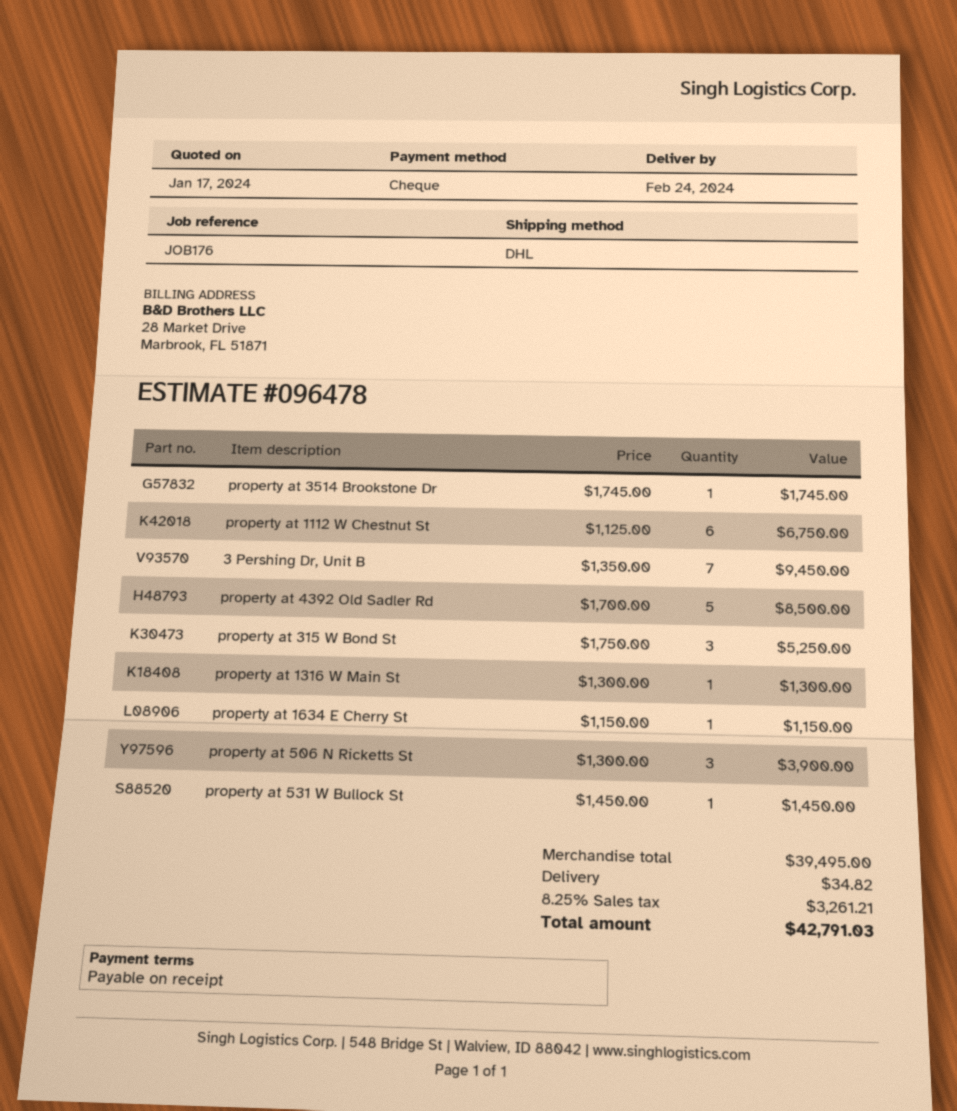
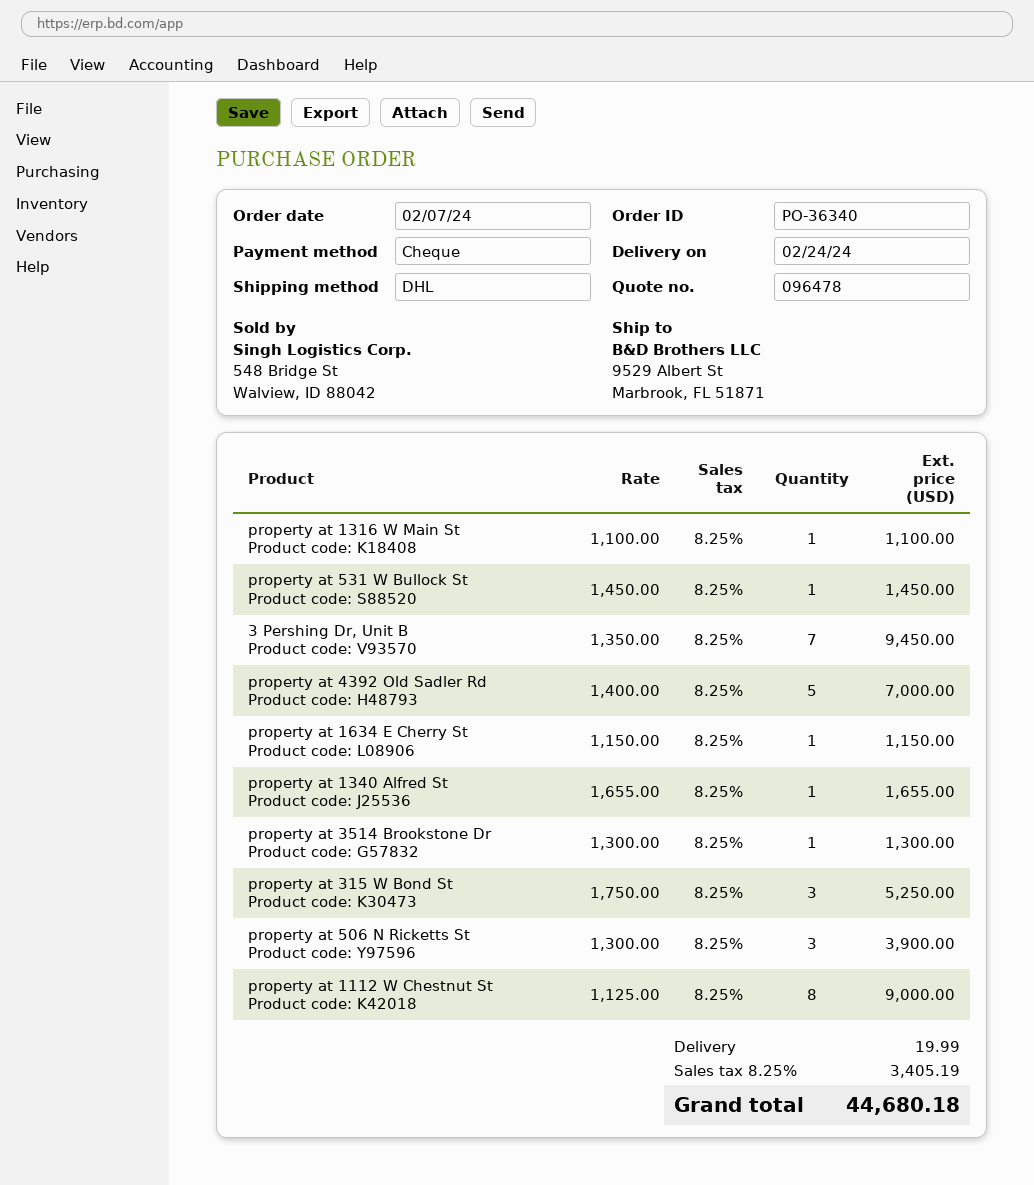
property at 3514 Brookstone Dr: 1 x 1745.00 = 1745.00 -> 1 x 1300.00 = 1300.00
property at 1112 W Chestnut St: 6 x 1125.00 = 6750.00 -> 8 x 1125.00 = 9000.00
property at 4392 Old Sadler Rd: 5 x 1700.00 = 8500.00 -> 5 x 1400.00 = 7000.00
property at 1316 W Main St: 1 x 1300.00 = 1300.00 -> 1 x 1100.00 = 1100.00
property at 1340 Alfred St: none -> 1 x 1655.00 = 1655.00
shipping: 34.82 -> 19.99
tax: 8.25% = 3261.21 -> 8.25% = 3405.19
total: 42791.03 -> 44680.18

